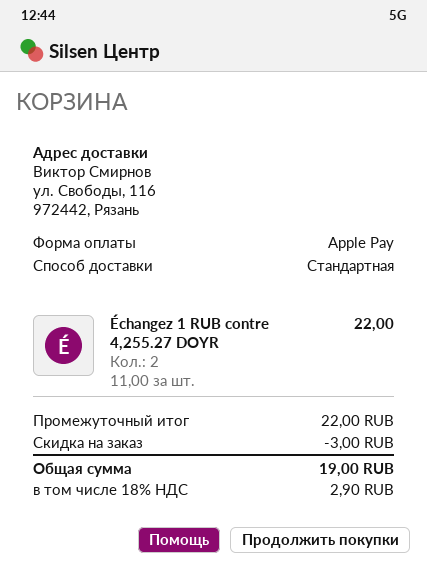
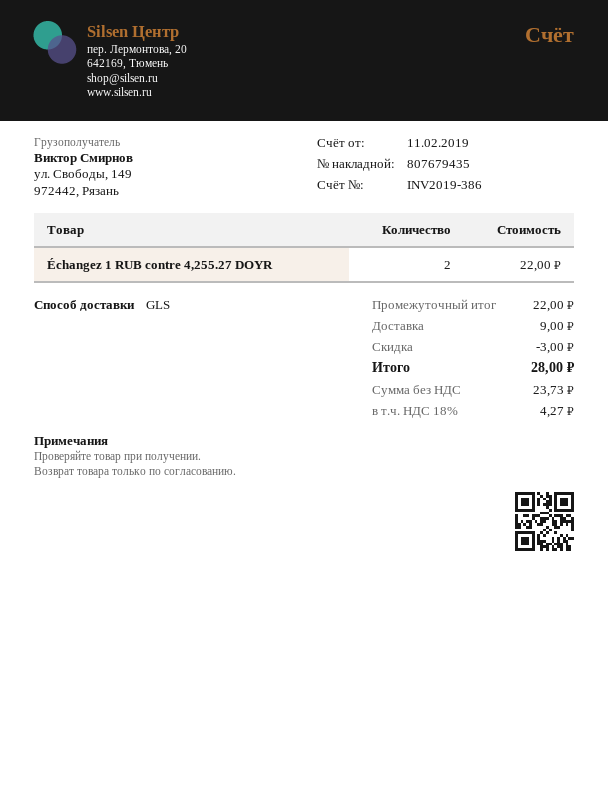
shipping method: standard -> GLS
ship to: ул. Свободы, 116, 972442, Рязань -> ул. Свободы, 149, 972442, Рязань
shipping: none -> 9.00
tax: 18% = 2.90 -> 18% = 4.27
total: 19.00 -> 28.00

